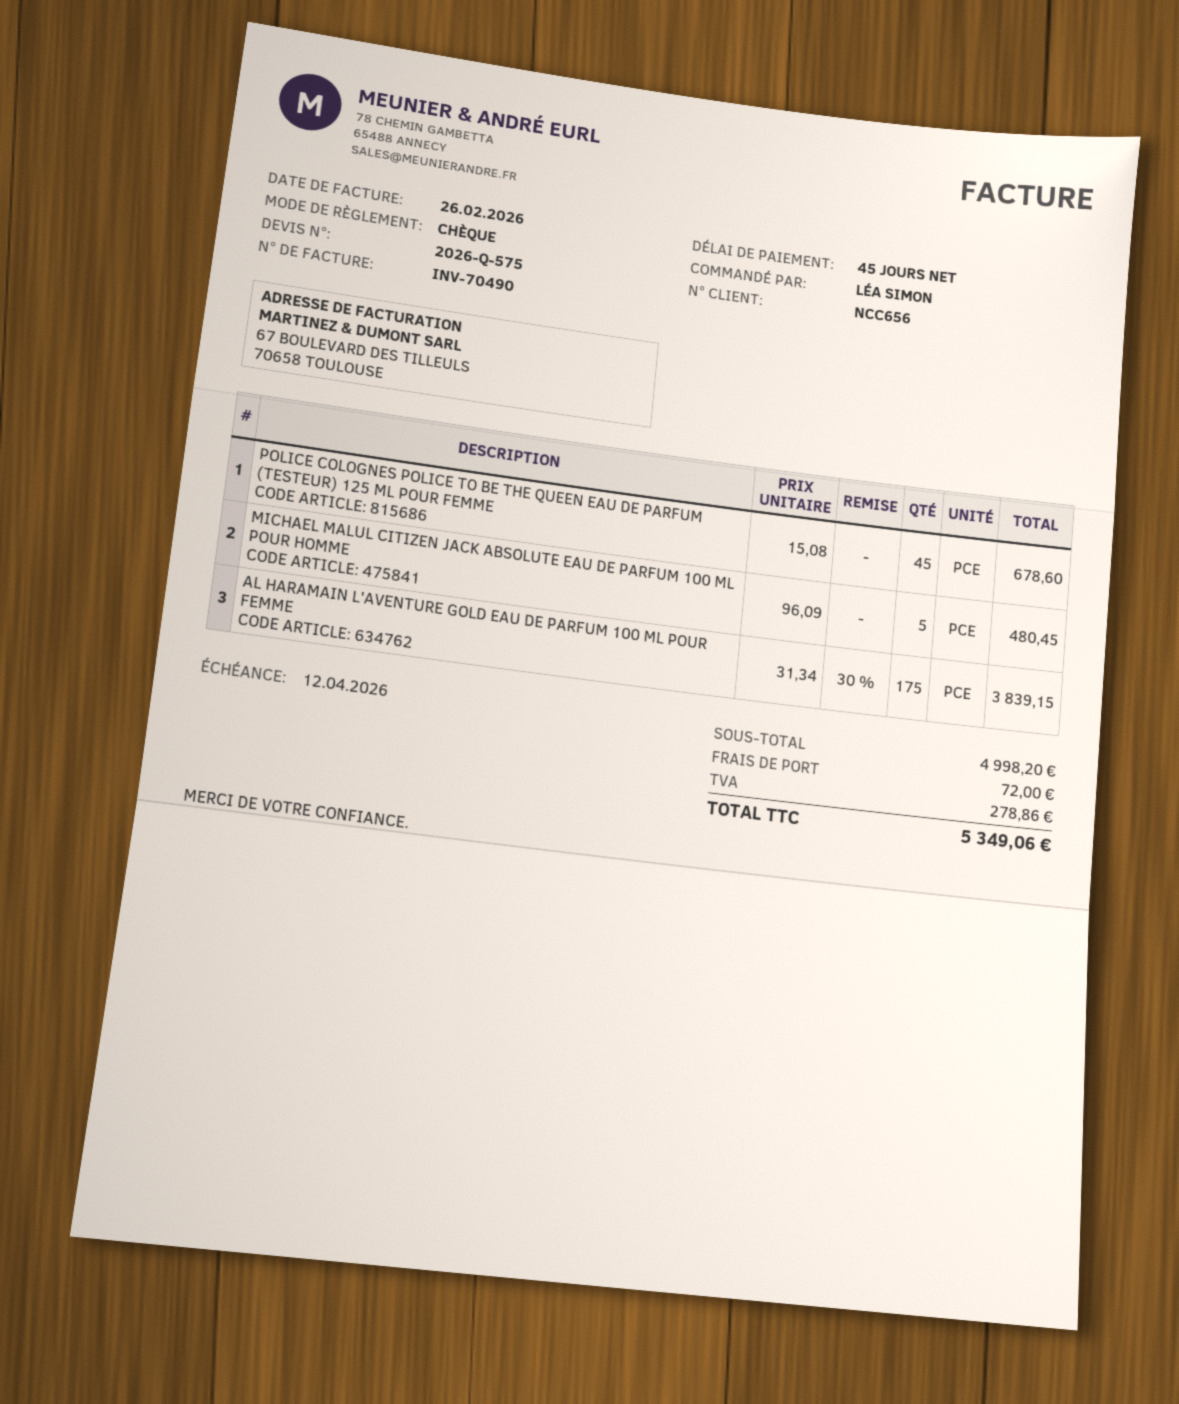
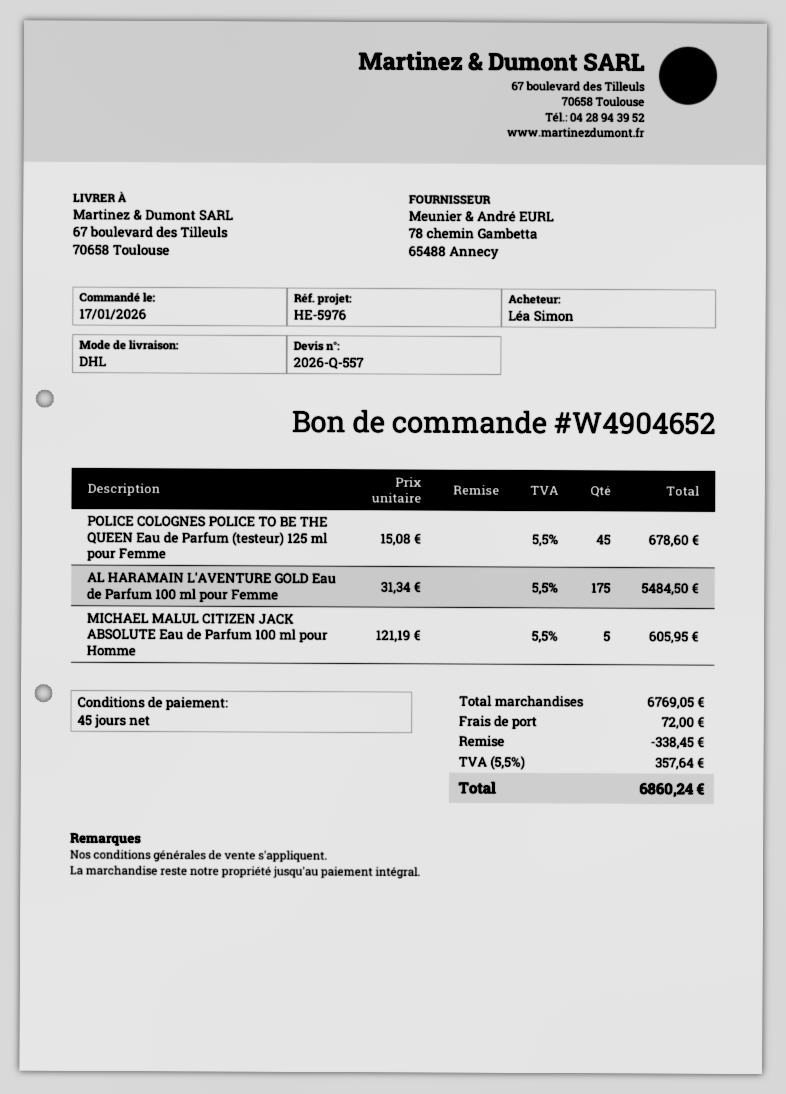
quote number: 2026-Q-575 -> 2026-Q-557
MICHAEL MALUL CITIZEN JACK ABSOLUTE EAU DE PARFUM 100 ML POUR HOMME: 5 x 96.09 = 480.45 -> 5 x 121.19 = 605.95
AL HARAMAIN L'AVENTURE GOLD EAU DE PARFUM 100 ML POUR FEMME: 175 x 31.34 - 30% = 3839.15 -> 175 x 31.34 = 5484.50
subtotal: 4998.20 -> 6769.05
discount: none -> 338.45
tax: 278.86 -> 357.64
total: 5349.06 -> 6860.24

